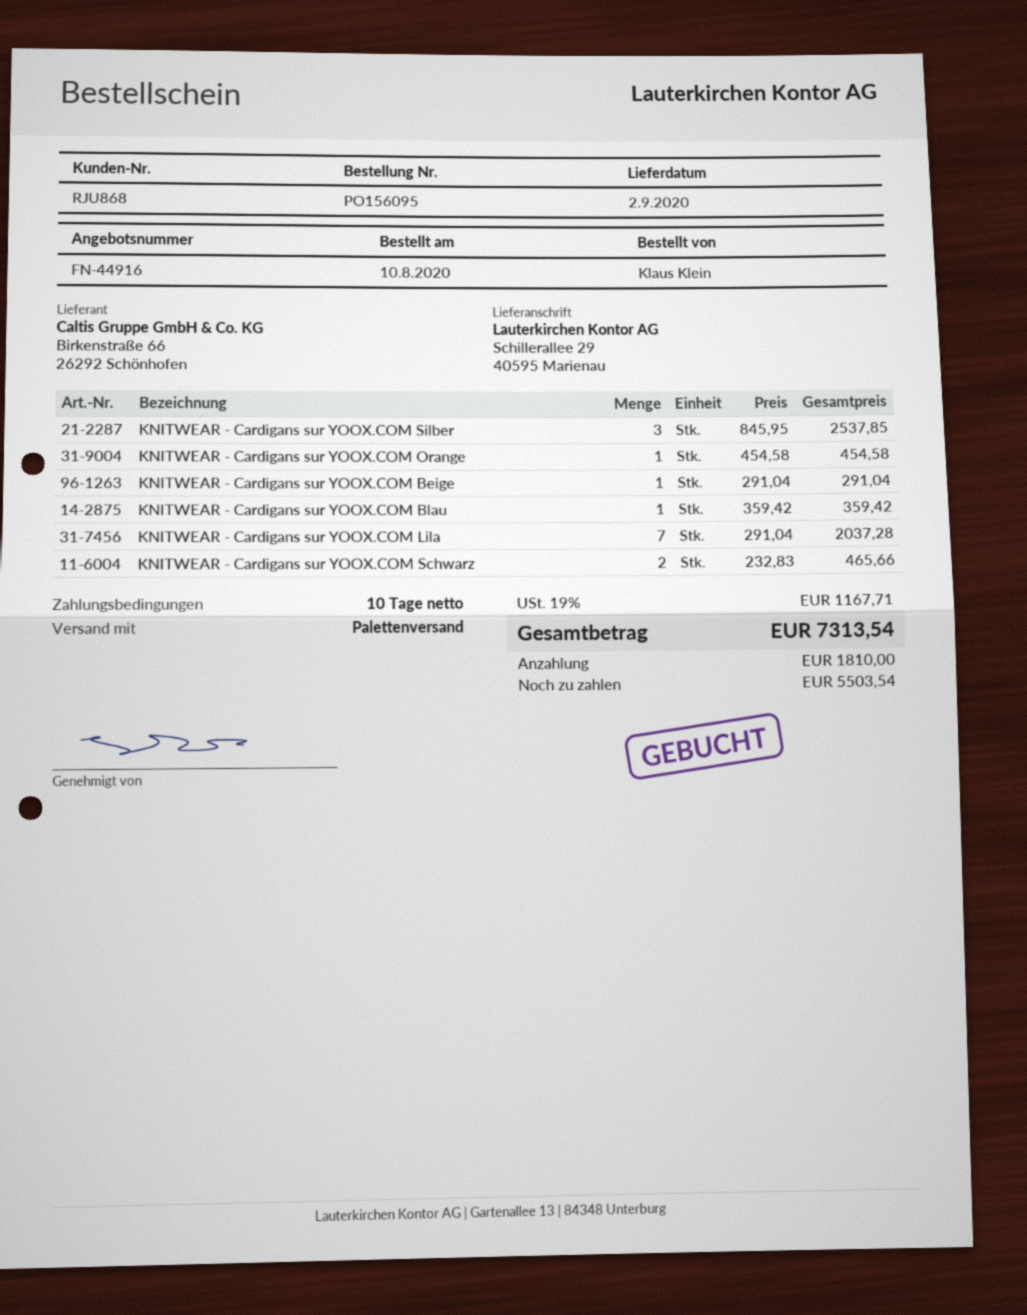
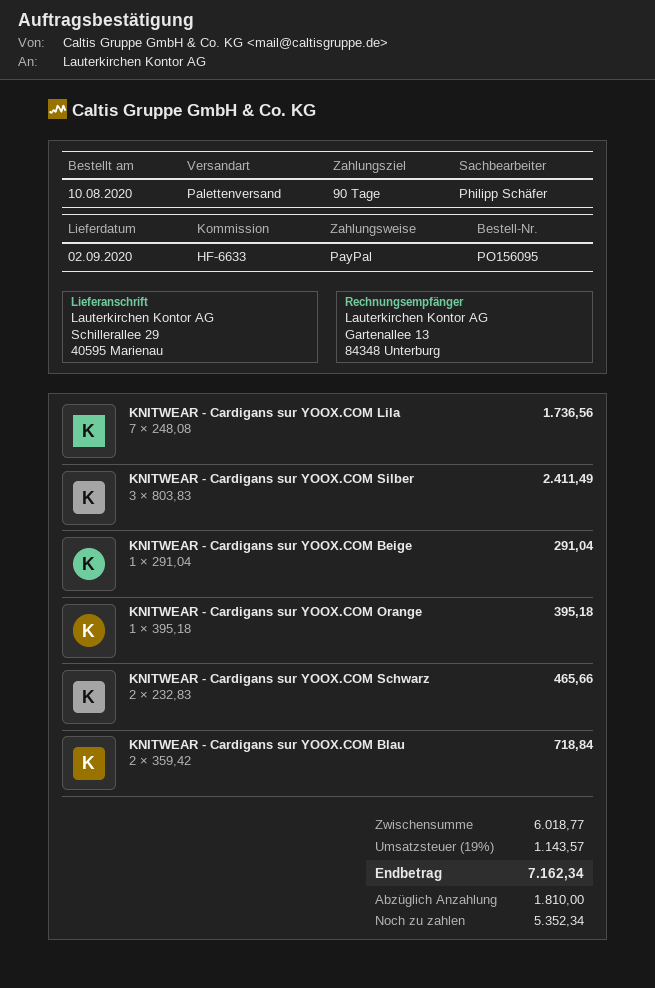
payment terms: 10 days -> 90 days
KNITWEAR - Cardigans sur YOOX.COM Silber: 3 x 845.95 = 2537.85 -> 3 x 803.83 = 2411.49
KNITWEAR - Cardigans sur YOOX.COM Orange: 1 x 454.58 = 454.58 -> 1 x 395.18 = 395.18
KNITWEAR - Cardigans sur YOOX.COM Blau: 1 x 359.42 = 359.42 -> 2 x 359.42 = 718.84
KNITWEAR - Cardigans sur YOOX.COM Lila: 7 x 291.04 = 2037.28 -> 7 x 248.08 = 1736.56
tax: 19% = 1167.71 -> 19% = 1143.57
total: 7313.54 -> 7162.34
balance: 5503.54 -> 5352.34

